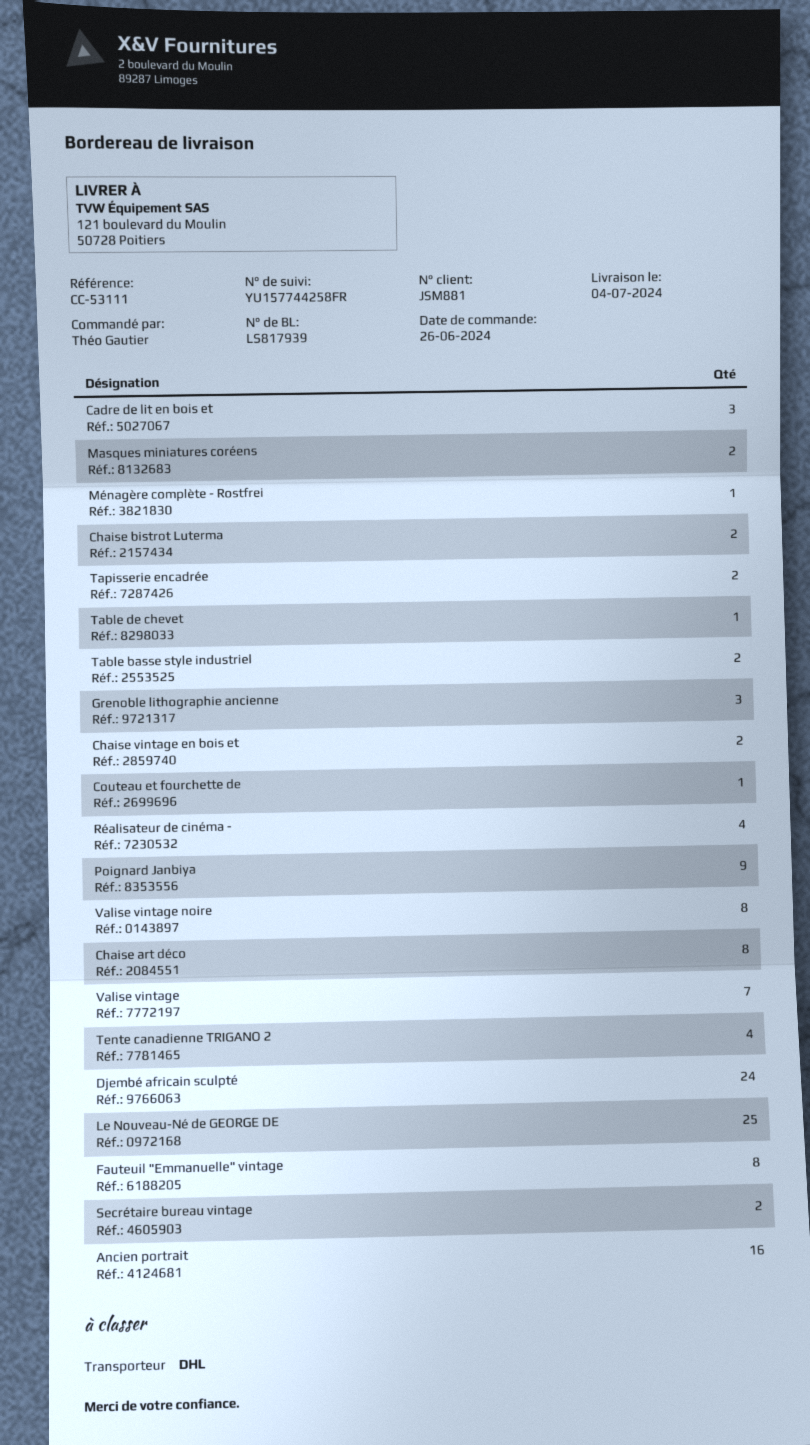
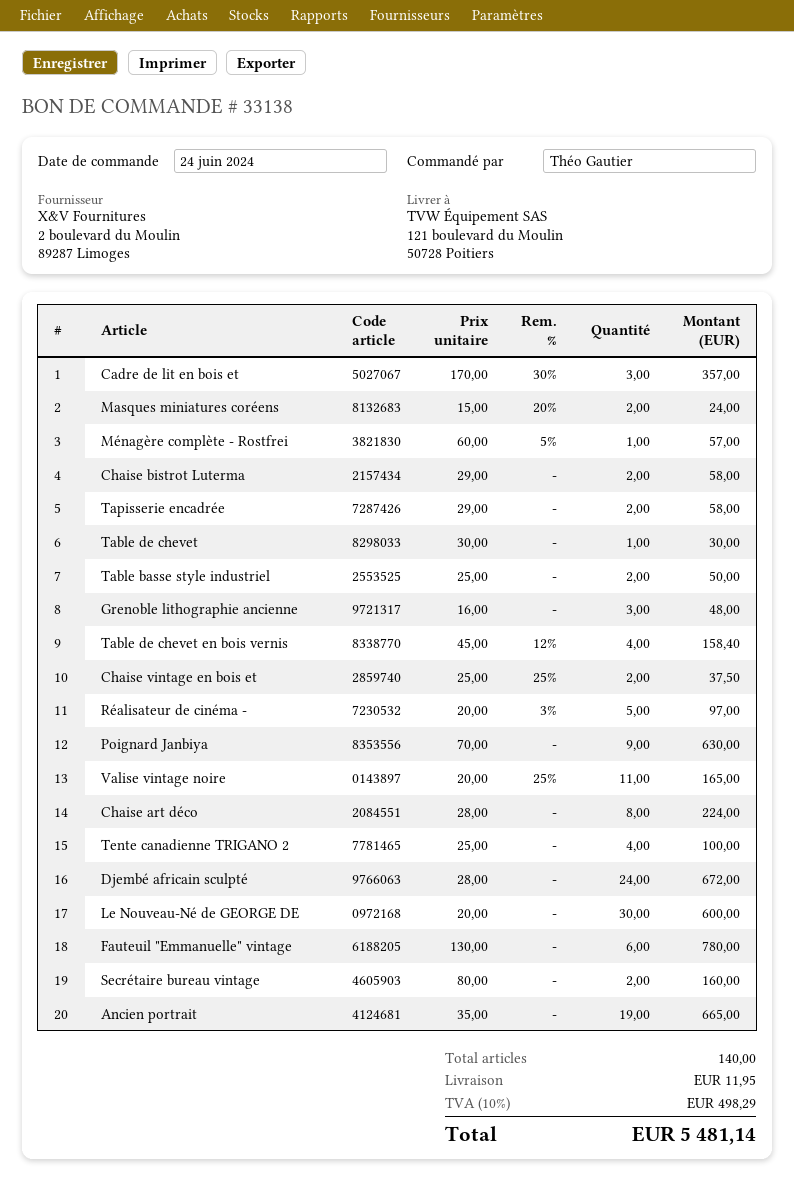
order date: 2024-06-26 -> 2024-06-24
Couteau et fourchette de: 1 -> none
Réalisateur de cinéma -: 4 -> 5
Valise vintage noire: 8 -> 11
Valise vintage: 7 -> none
Le Nouveau-Né de GEORGE DE: 25 -> 30
Fauteuil "Emmanuelle" vintage: 8 -> 6
Ancien portrait: 16 -> 19
Table de chevet en bois vernis: none -> 4

